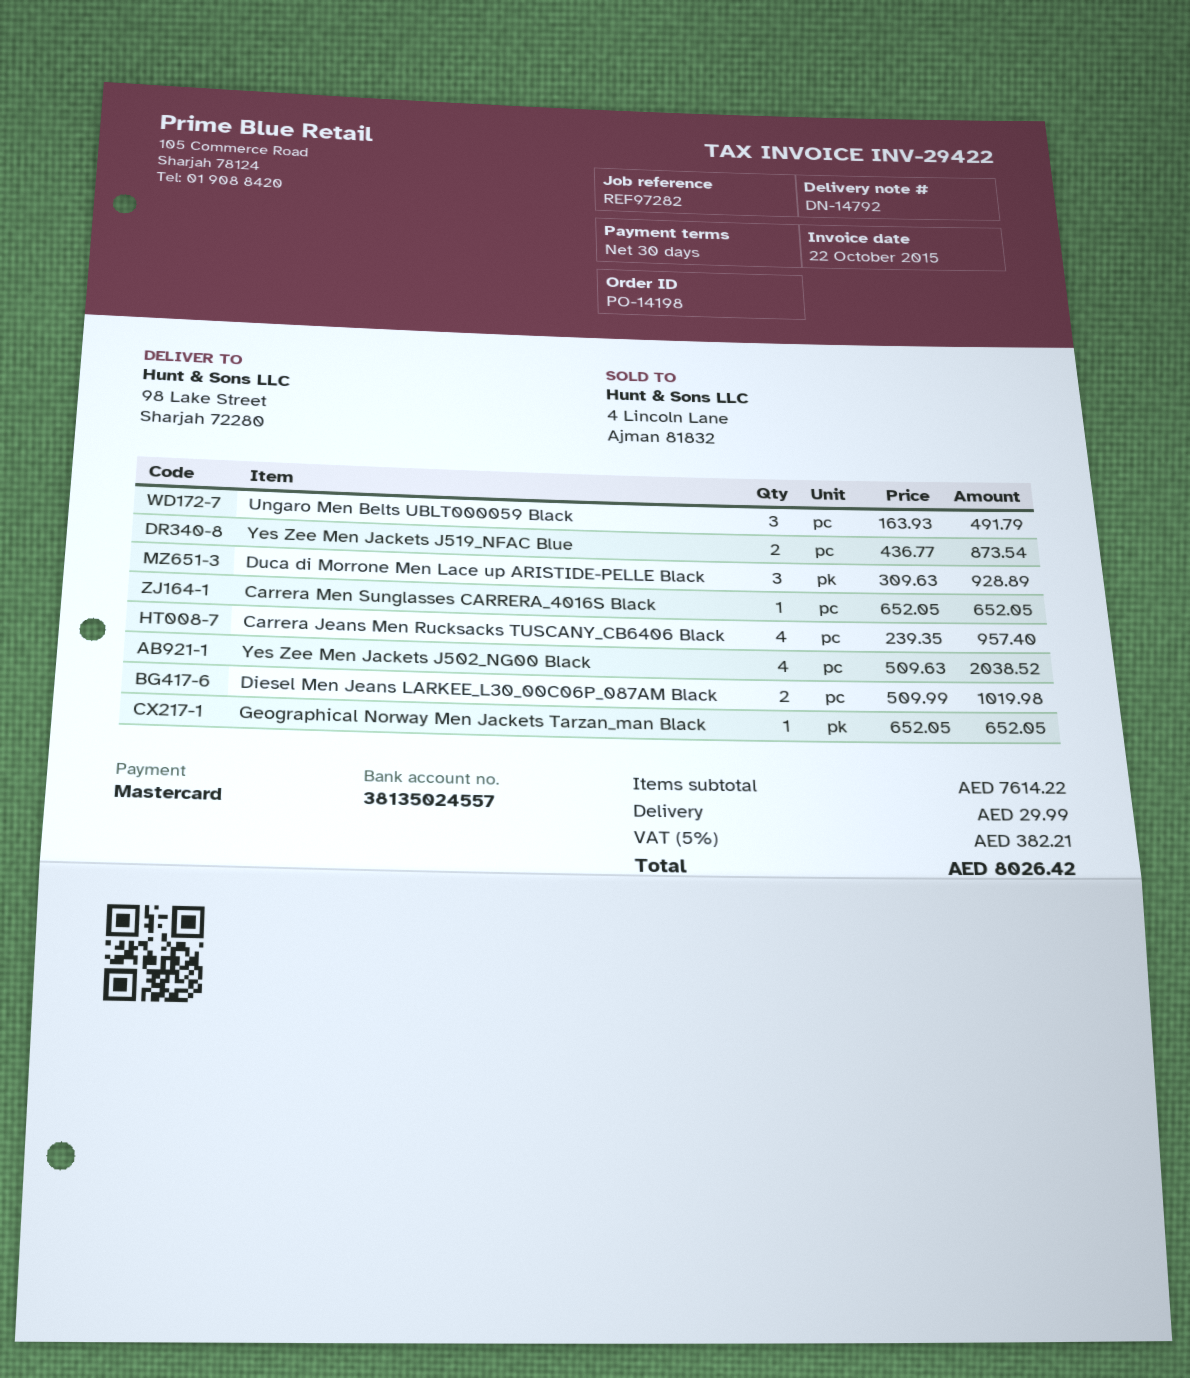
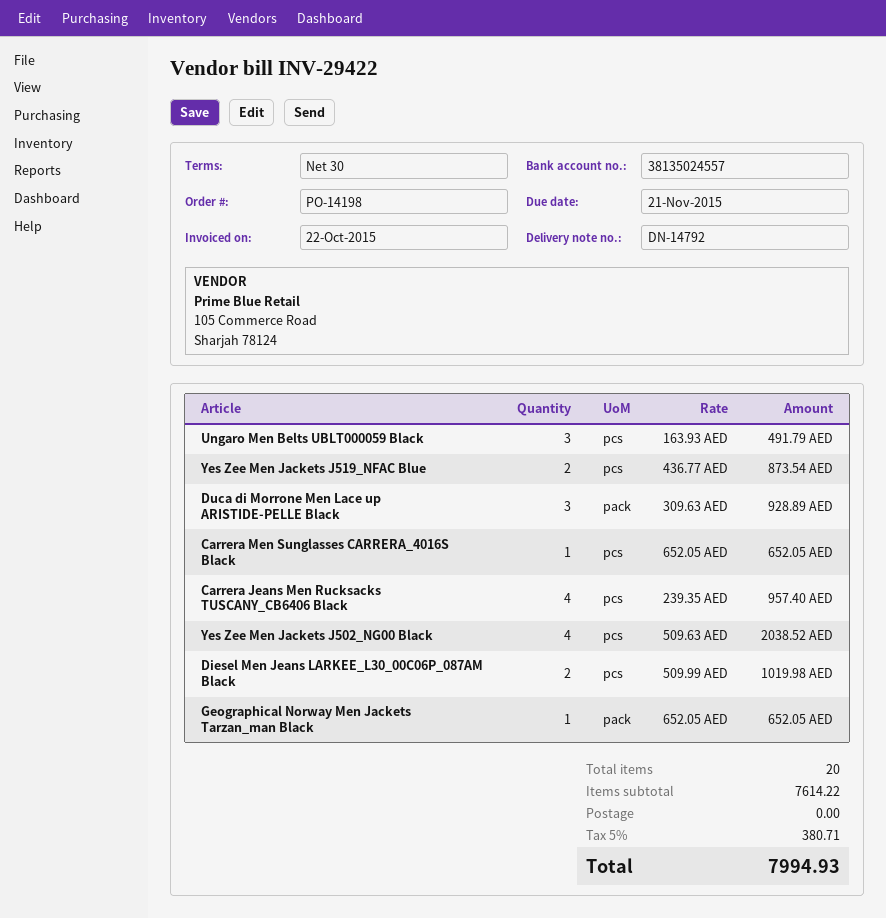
shipping: 29.99 -> 0.00
tax: 5% = 382.21 -> 5% = 380.71
total: 8026.42 -> 7994.93

